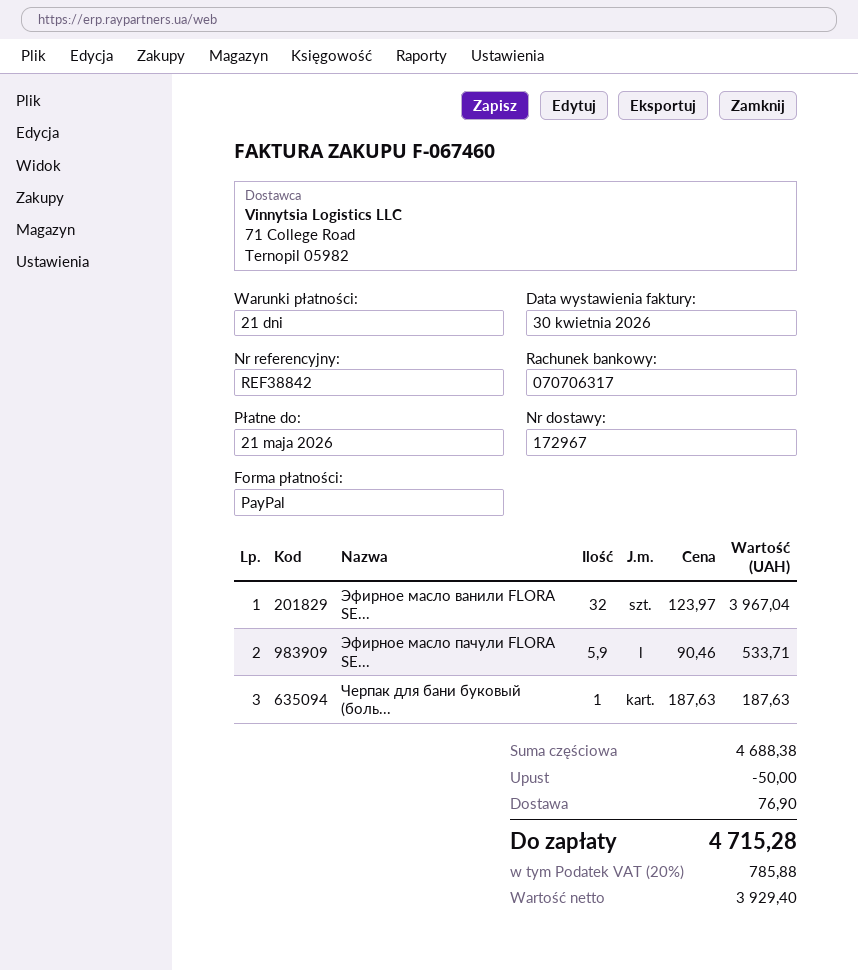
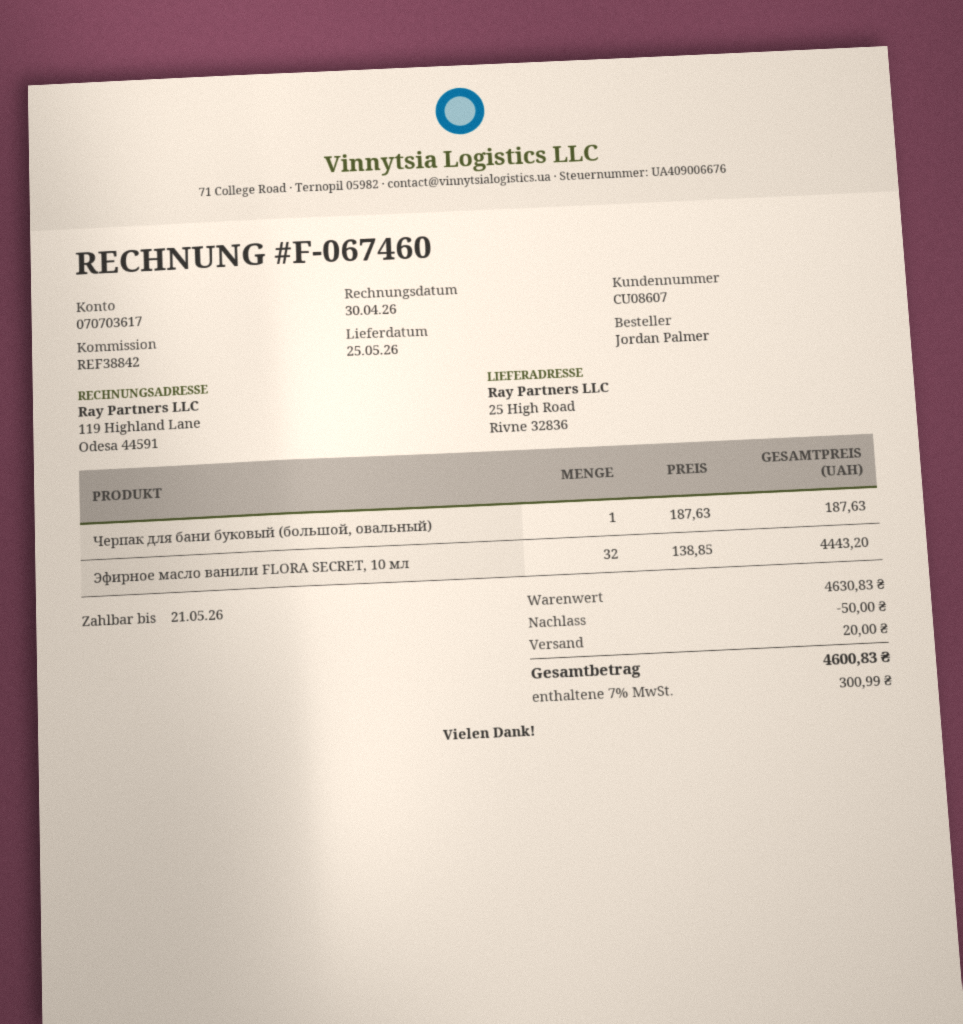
bank account: 070706317 -> 070703617
Эфирное масло ванили FLORA SE...: 32 x 123.97 = 3967.04 -> 32 x 138.85 = 4443.20
Эфирное масло пачули FLORA SE...: 5.9 x 90.46 = 533.71 -> none
subtotal: 4688.38 -> 4630.83
shipping: 76.90 -> 20.00
tax: 20% = 785.88 -> 7% = 300.99
total: 4715.28 -> 4600.83

